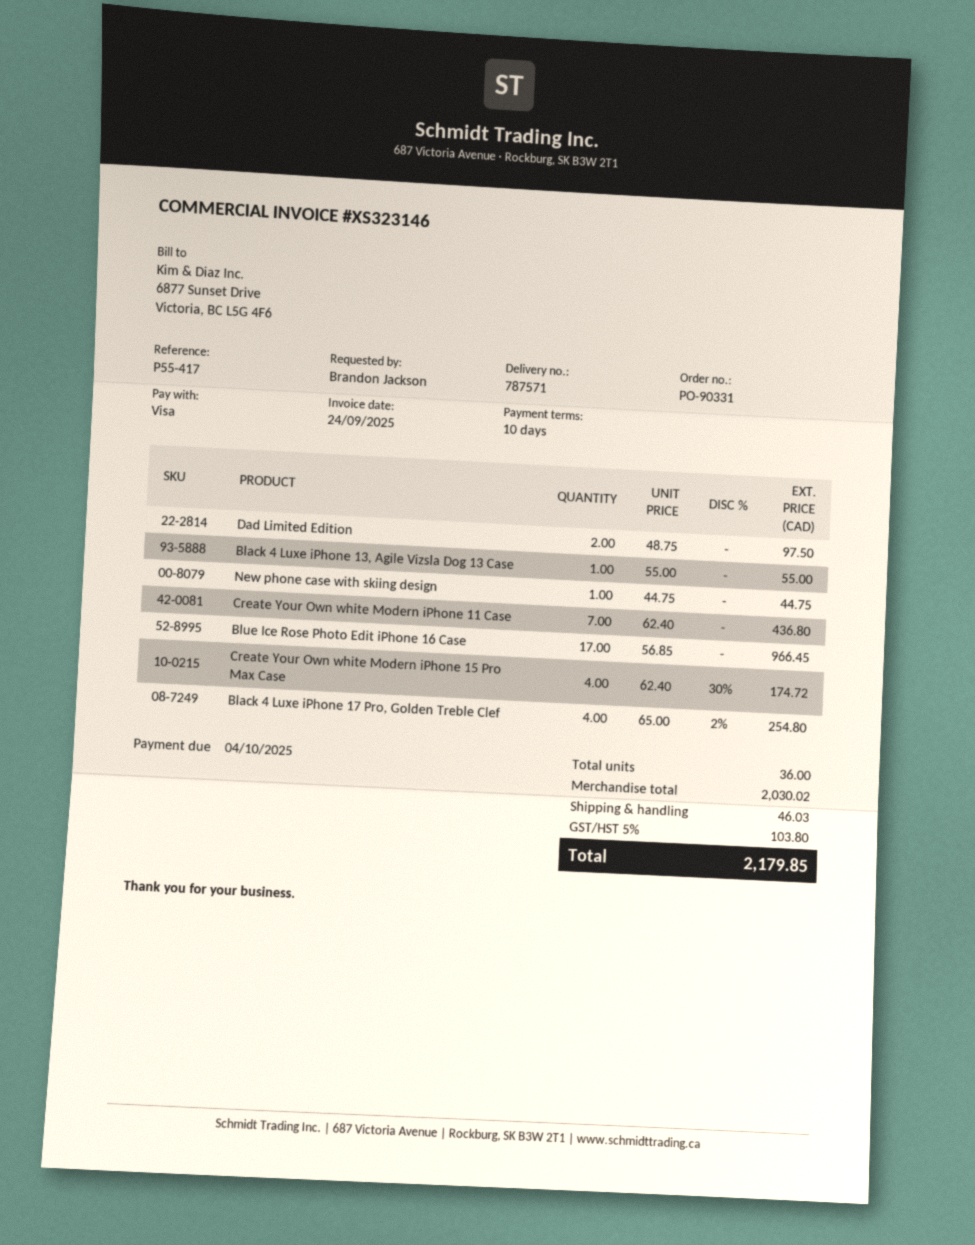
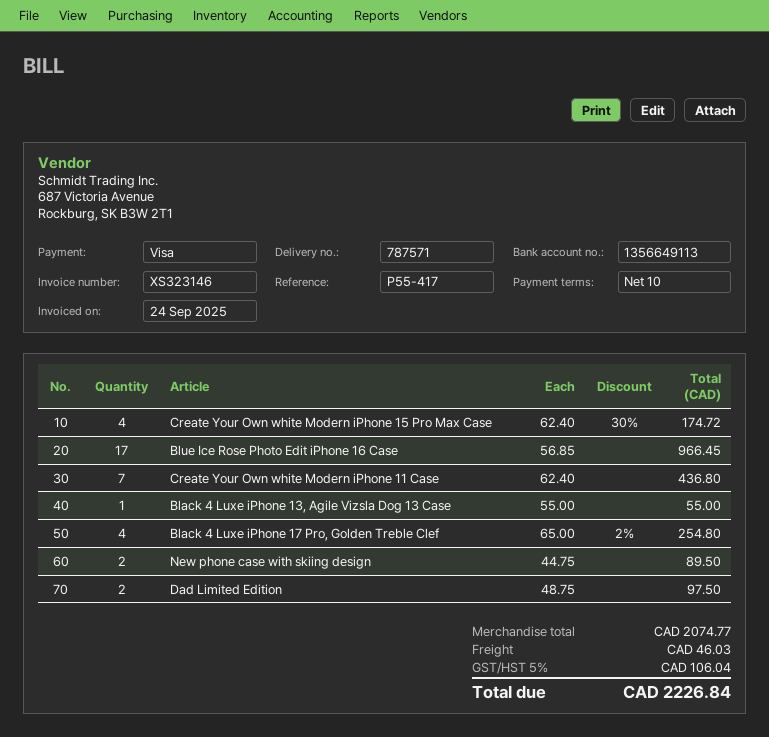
New phone case with skiing design: 1 x 44.75 = 44.75 -> 2 x 44.75 = 89.50
subtotal: 2030.02 -> 2074.77
tax: 5% = 103.80 -> 5% = 106.04
total: 2179.85 -> 2226.84

